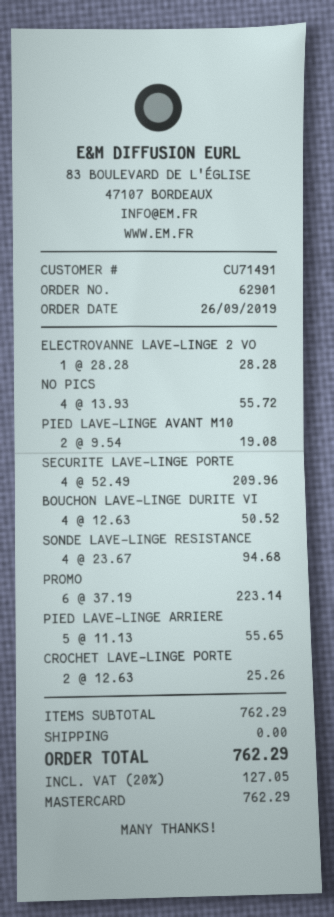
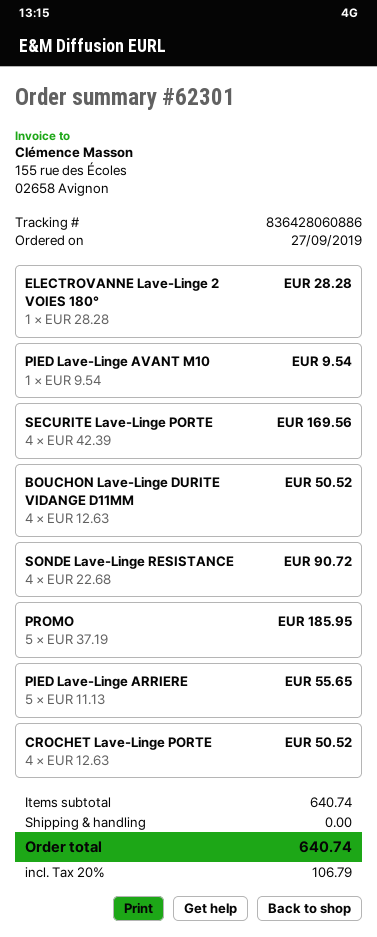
order number: 62901 -> 62301
order date: 2019-09-26 -> 2019-09-27
NO PICS: 4 x 13.93 = 55.72 -> none
PIED LAVE-LINGE AVANT M10: 2 x 9.54 = 19.08 -> 1 x 9.54 = 9.54
SECURITE LAVE-LINGE PORTE: 4 x 52.49 = 209.96 -> 4 x 42.39 = 169.56
SONDE LAVE-LINGE RESISTANCE: 4 x 23.67 = 94.68 -> 4 x 22.68 = 90.72
PROMO: 6 x 37.19 = 223.14 -> 5 x 37.19 = 185.95
CROCHET LAVE-LINGE PORTE: 2 x 12.63 = 25.26 -> 4 x 12.63 = 50.52
subtotal: 762.29 -> 640.74
tax: 20% = 127.05 -> 20% = 106.79
total: 762.29 -> 640.74

